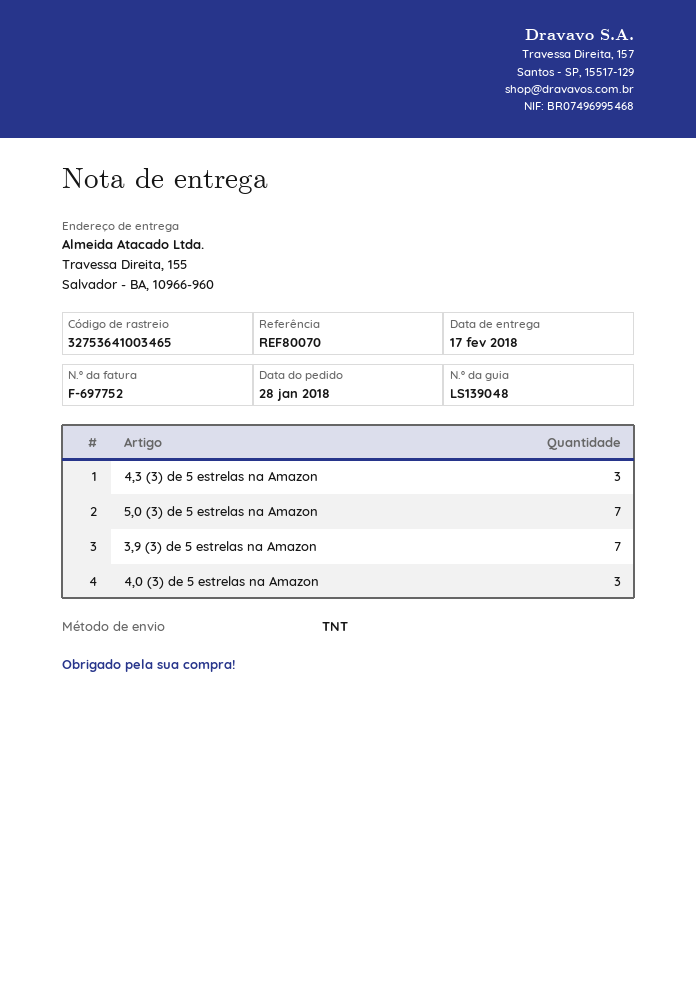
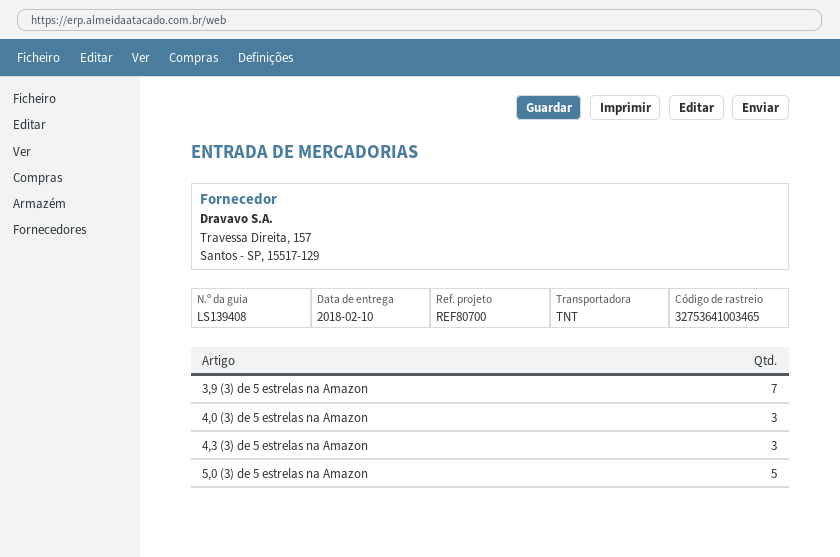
delivery note number: LS139048 -> LS139408
delivery date: 2018-02-17 -> 2018-02-10
reference: REF80070 -> REF80700
5,0 (3) de 5 estrelas na Amazon: 7 -> 5

